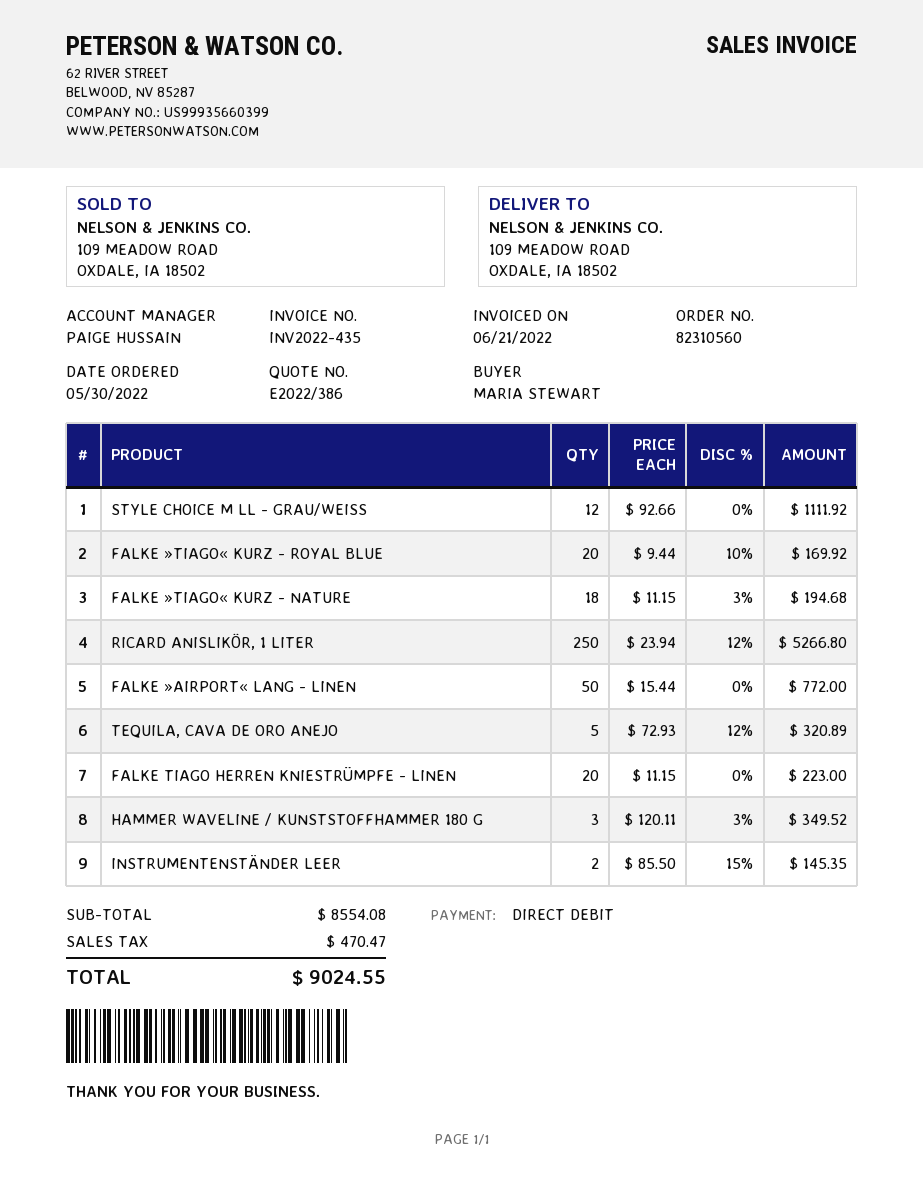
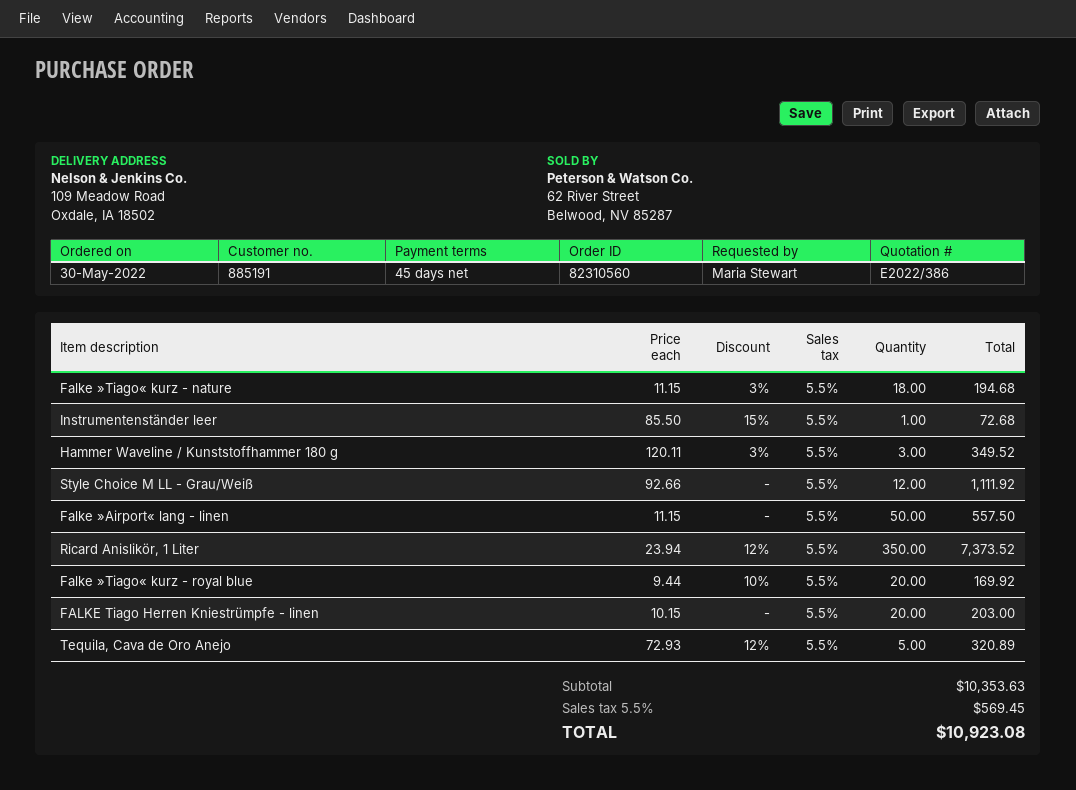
RICARD ANISLIKÖR, 1 LITER: 250 x 23.94 - 12% = 5266.80 -> 350 x 23.94 - 12% = 7373.52
FALKE »AIRPORT« LANG - LINEN: 50 x 15.44 = 772.00 -> 50 x 11.15 = 557.50
FALKE TIAGO HERREN KNIESTRÜMPFE - LINEN: 20 x 11.15 = 223.00 -> 20 x 10.15 = 203.00
INSTRUMENTENSTÄNDER LEER: 2 x 85.50 - 15% = 145.35 -> 1 x 85.50 - 15% = 72.68
subtotal: 8554.08 -> 10353.63
tax: 470.47 -> 569.45
total: 9024.55 -> 10923.08

